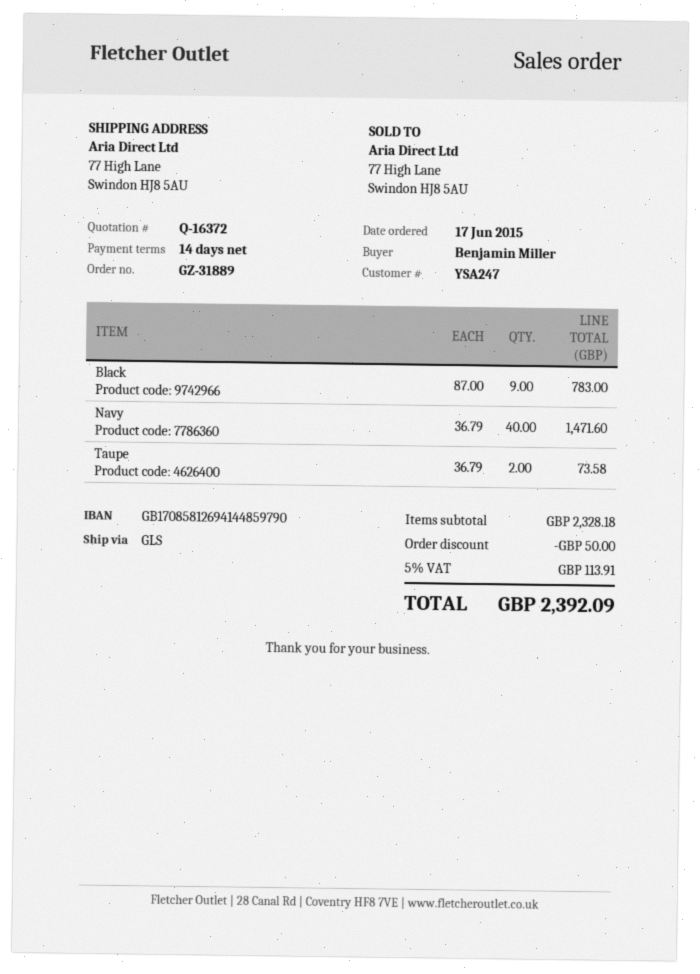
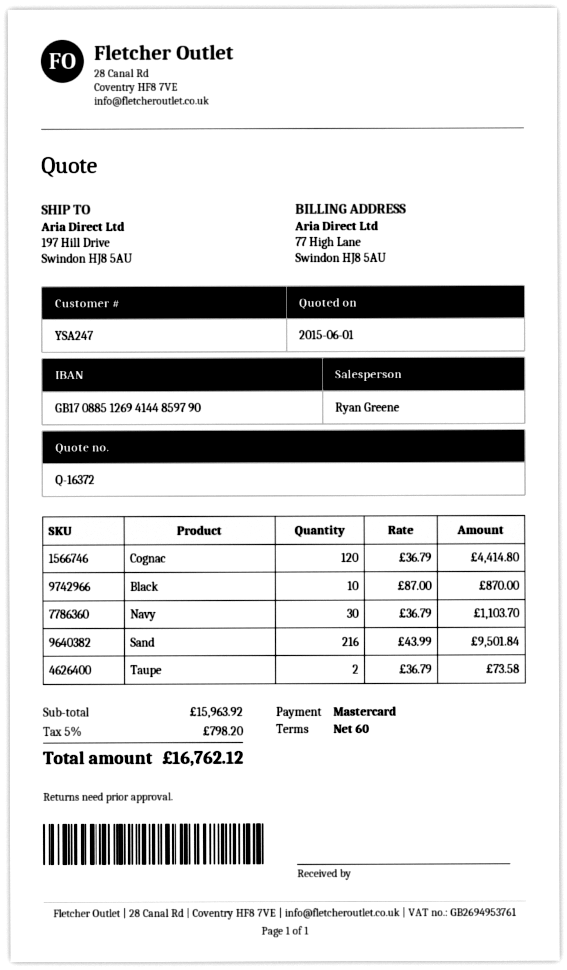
payment terms: 14 days -> 60 days
bank account: GB17085812694144859790 -> GB17088512694144859790
ship to: 77 High Lane, Swindon HJ8 5AU -> 197 Hill Drive, Swindon HJ8 5AU
Black: 9 x 87.00 = 783.00 -> 10 x 87.00 = 870.00
Navy: 40 x 36.79 = 1471.60 -> 30 x 36.79 = 1103.70
Cognac: none -> 120 x 36.79 = 4414.80
Sand: none -> 216 x 43.99 = 9501.84
subtotal: 2328.18 -> 15963.92
discount: 50.00 -> none
tax: 5% = 113.91 -> 5% = 798.20
total: 2392.09 -> 16762.12

